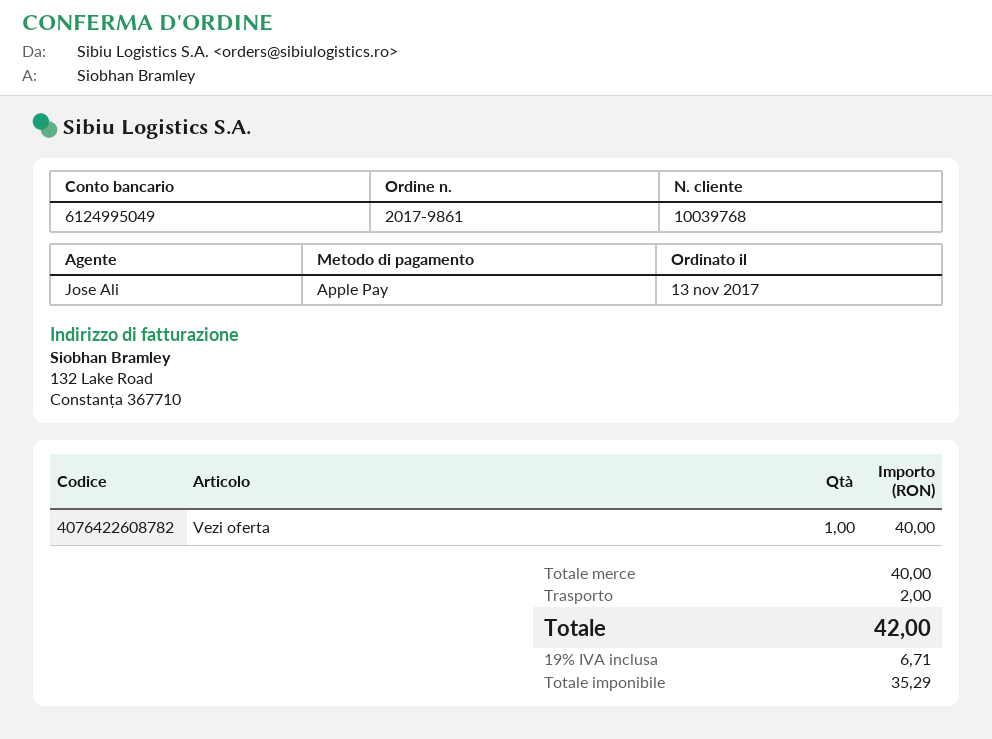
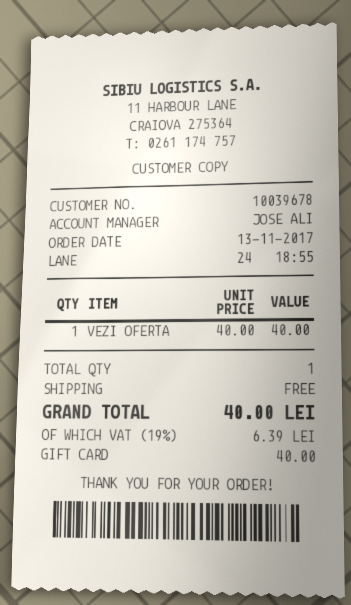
customer number: 10039768 -> 10039678
payment method: Apple Pay -> gift card
shipping: 2.00 -> 0.00
tax: 19% = 6.71 -> 19% = 6.39
total: 42.00 -> 40.00

